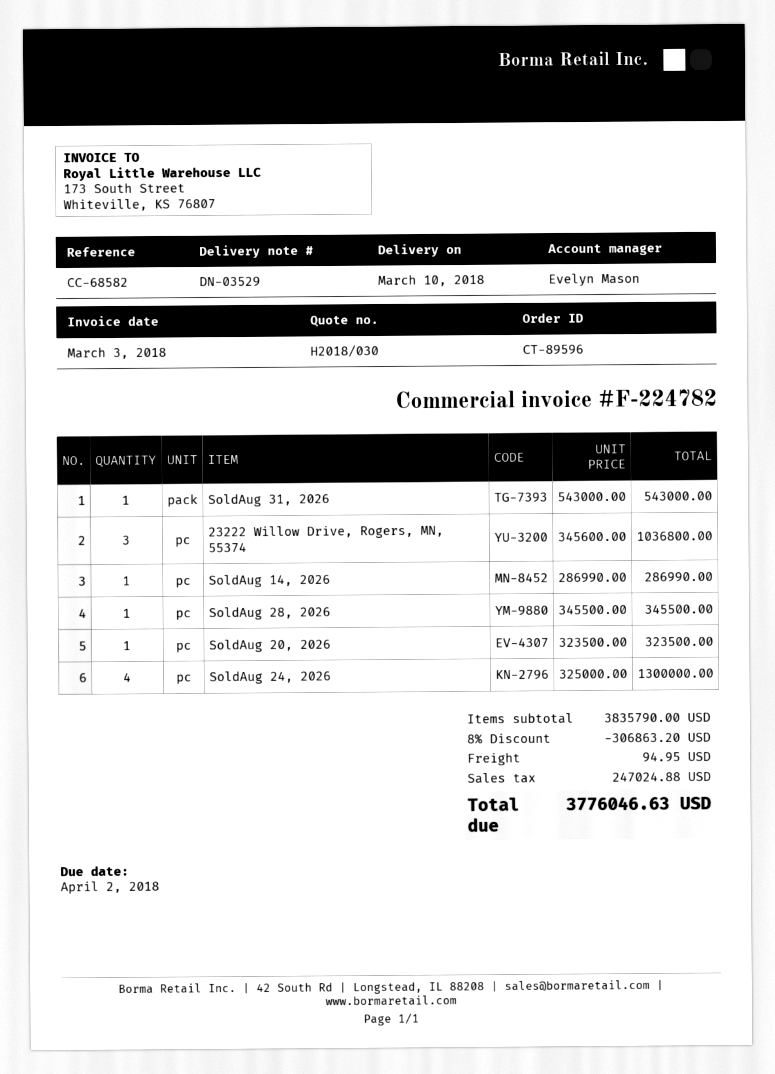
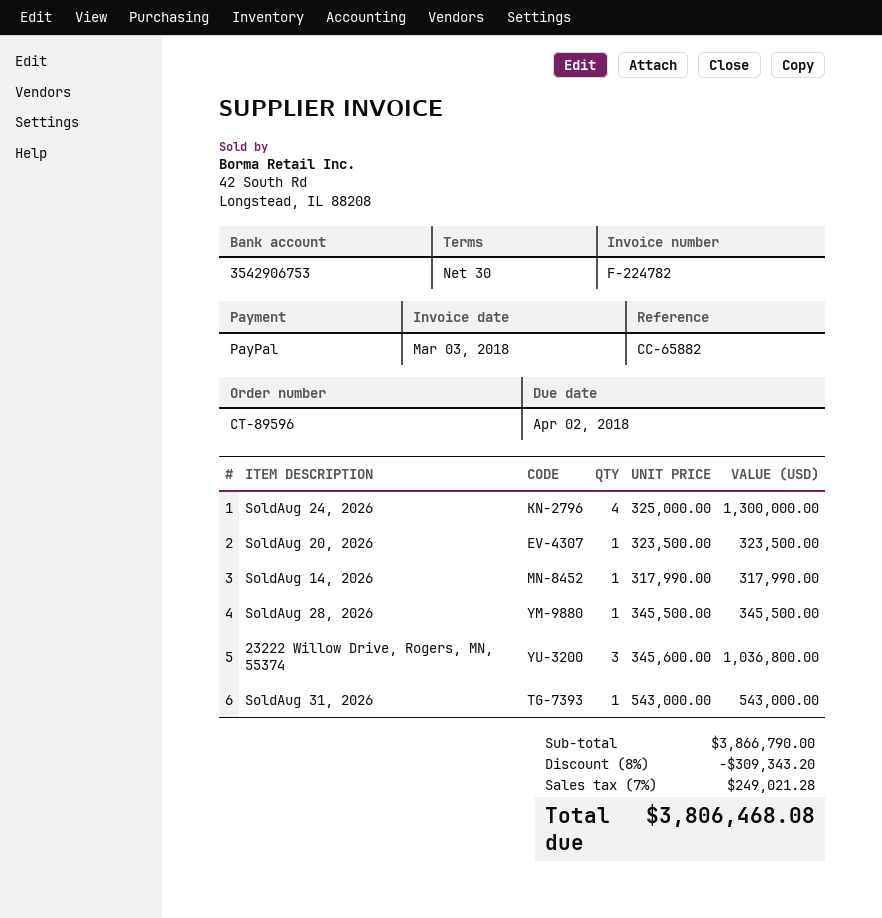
reference: CC-68582 -> CC-65882
SoldAug 14, 2026: 1 x 286990.00 = 286990.00 -> 1 x 317990.00 = 317990.00
subtotal: 3835790.00 -> 3866790.00
discount: 8% = 306863.20 -> 8% = 309343.20
shipping: 94.95 -> none
tax: 247024.88 -> 249021.28
total: 3776046.63 -> 3806468.08

